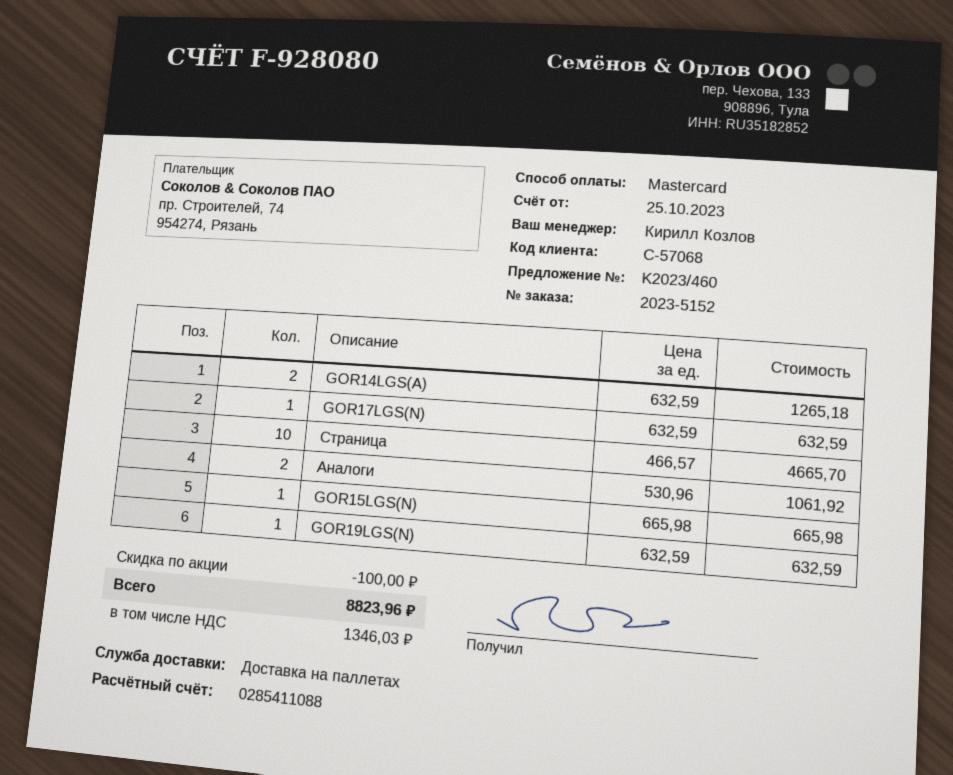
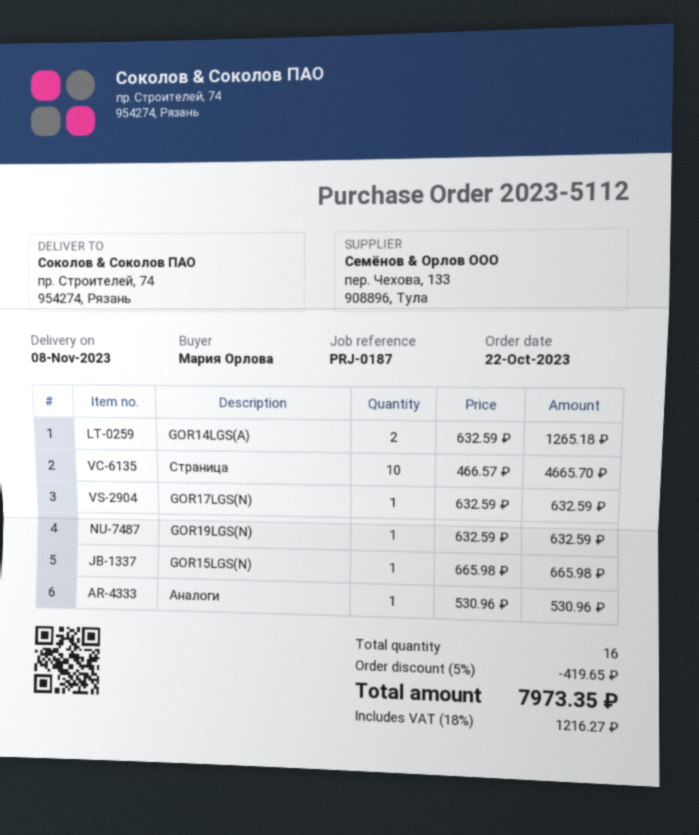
order number: 2023-5152 -> 2023-5112
Аналоги: 2 x 530.96 = 1061.92 -> 1 x 530.96 = 530.96
discount: 100.00 -> 419.65
tax: 1346.03 -> 1216.27
total: 8823.96 -> 7973.35

